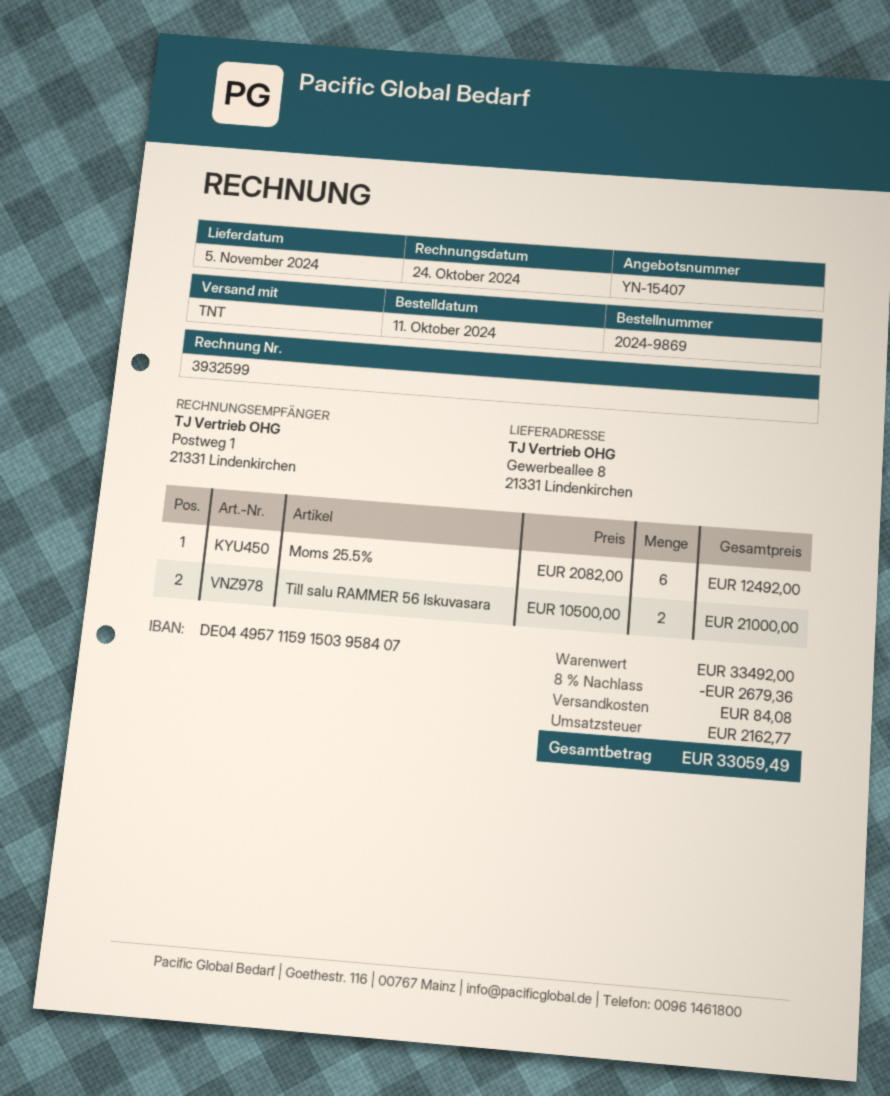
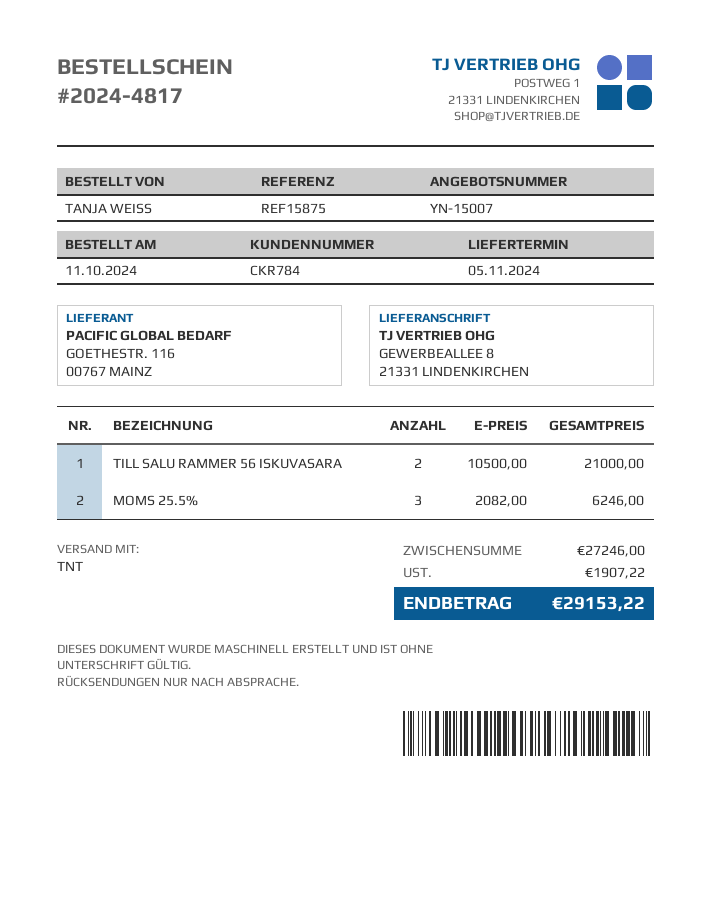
quote number: YN-15407 -> YN-15007
order number: 2024-9869 -> 2024-4817
Moms 25.5%: 6 x 2082.00 = 12492.00 -> 3 x 2082.00 = 6246.00
subtotal: 33492.00 -> 27246.00
discount: 8% = 2679.36 -> none
shipping: 84.08 -> none
tax: 2162.77 -> 1907.22
total: 33059.49 -> 29153.22

